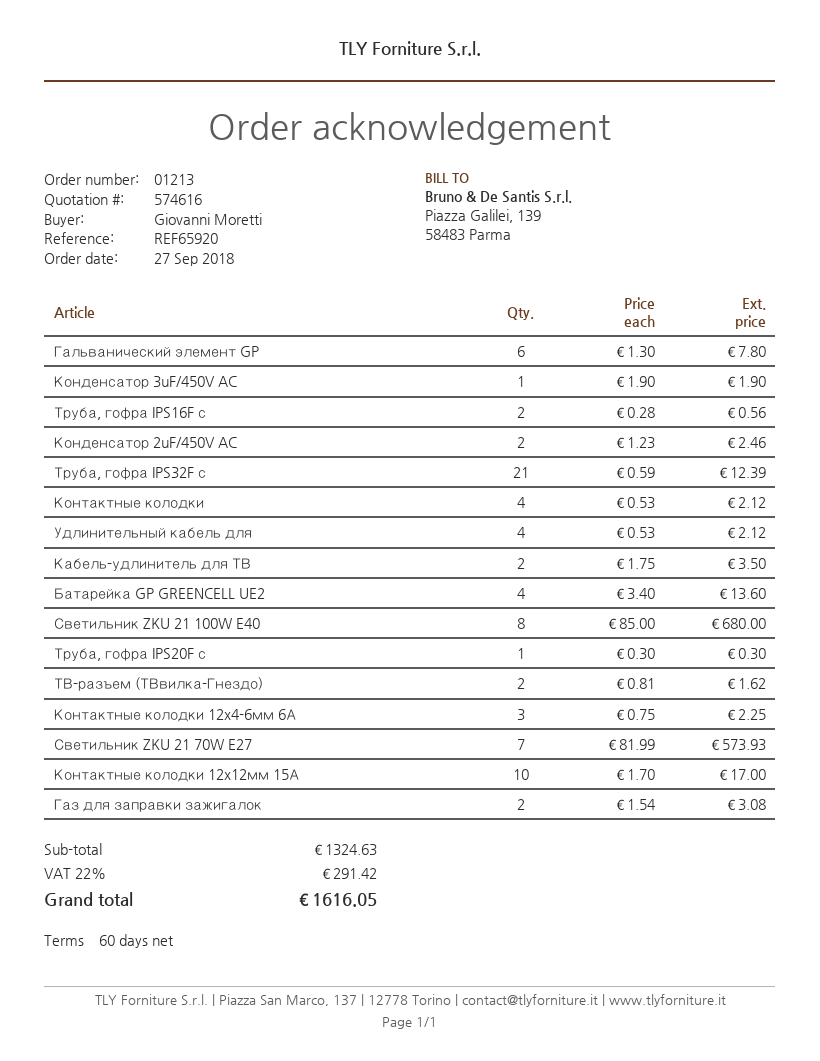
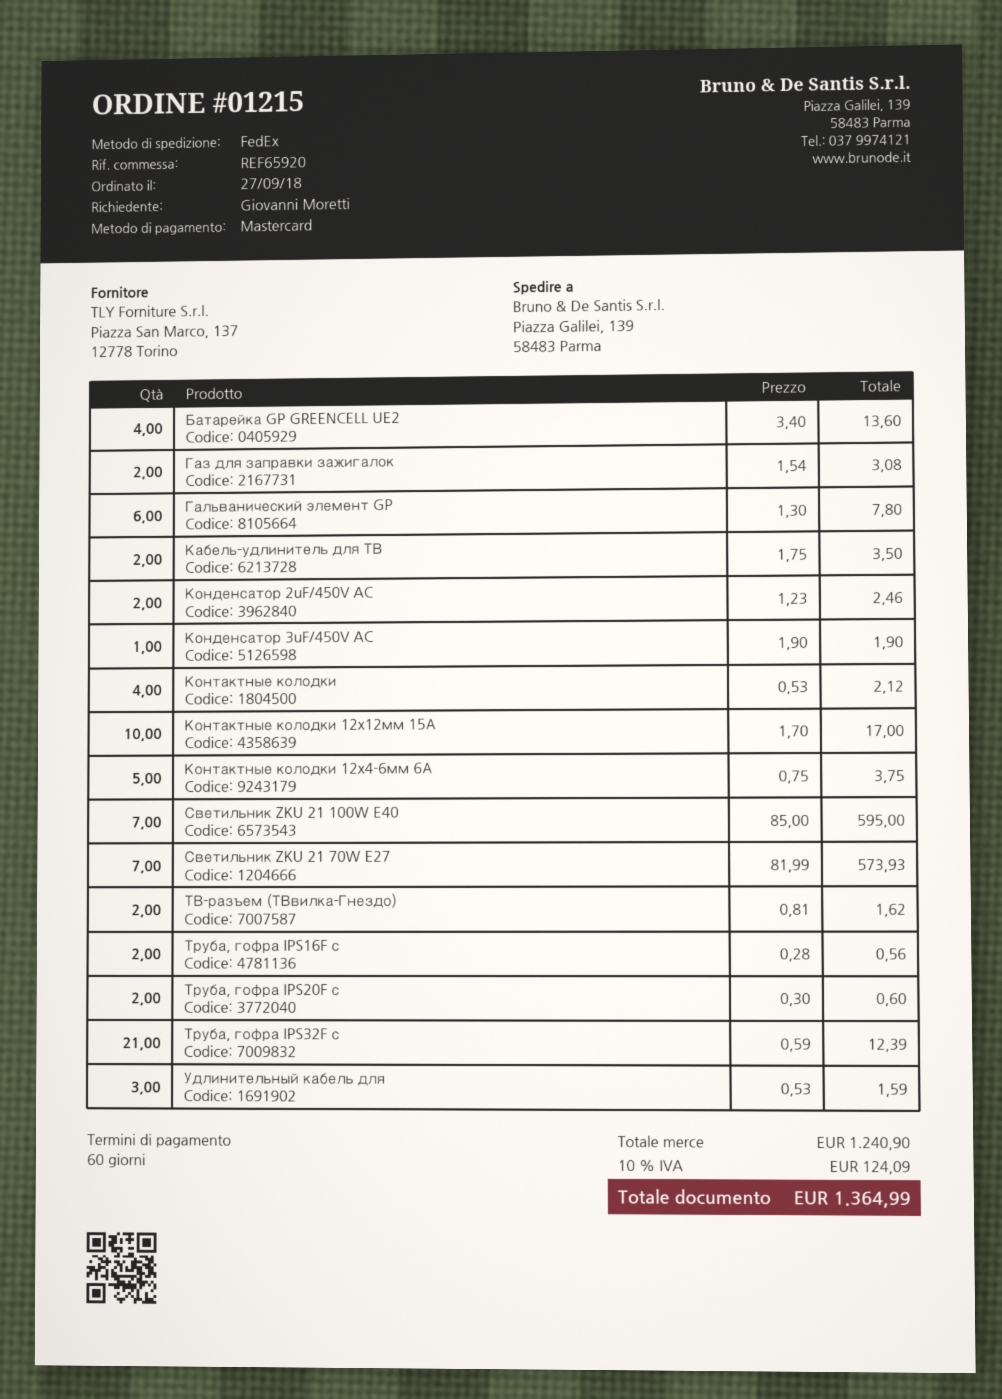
order number: 01213 -> 01215
Удлинительный кабель для: 4 x 0.53 = 2.12 -> 3 x 0.53 = 1.59
Светильник ZKU 21 100W E40: 8 x 85.00 = 680.00 -> 7 x 85.00 = 595.00
Труба, гофра IPS20F с: 1 x 0.30 = 0.30 -> 2 x 0.30 = 0.60
Контактные колодки 12x4-6мм 6А: 3 x 0.75 = 2.25 -> 5 x 0.75 = 3.75
subtotal: 1324.63 -> 1240.90
tax: 22% = 291.42 -> 10% = 124.09
total: 1616.05 -> 1364.99

